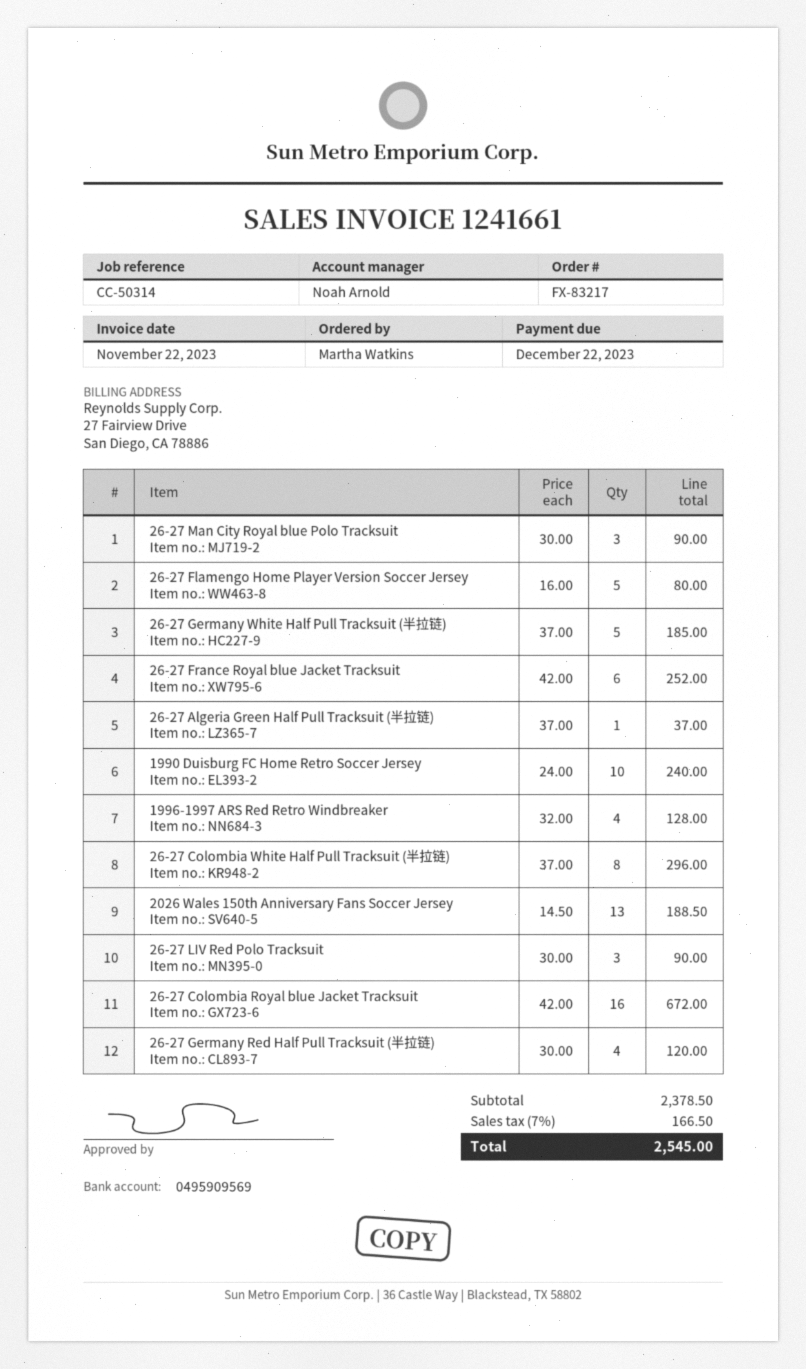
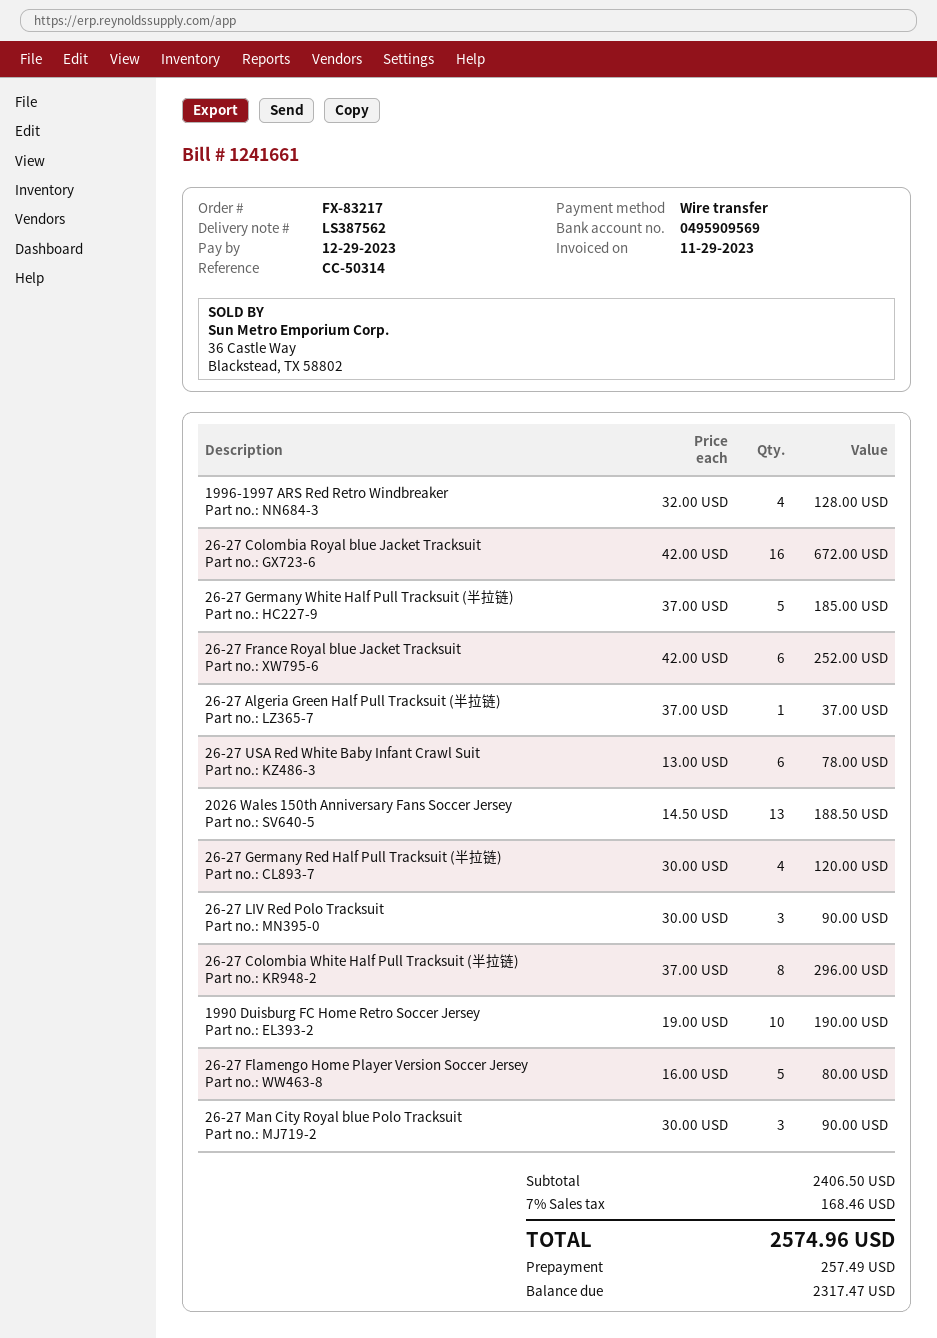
invoice date: 2023-11-22 -> 2023-11-29
due date: 2023-12-22 -> 2023-12-29
1990 Duisburg FC Home Retro Soccer Jersey: 10 x 24.00 = 240.00 -> 10 x 19.00 = 190.00
26-27 USA Red White Baby Infant Crawl Suit: none -> 6 x 13.00 = 78.00
subtotal: 2378.50 -> 2406.50
tax: 7% = 166.50 -> 7% = 168.46
total: 2545.00 -> 2574.96

